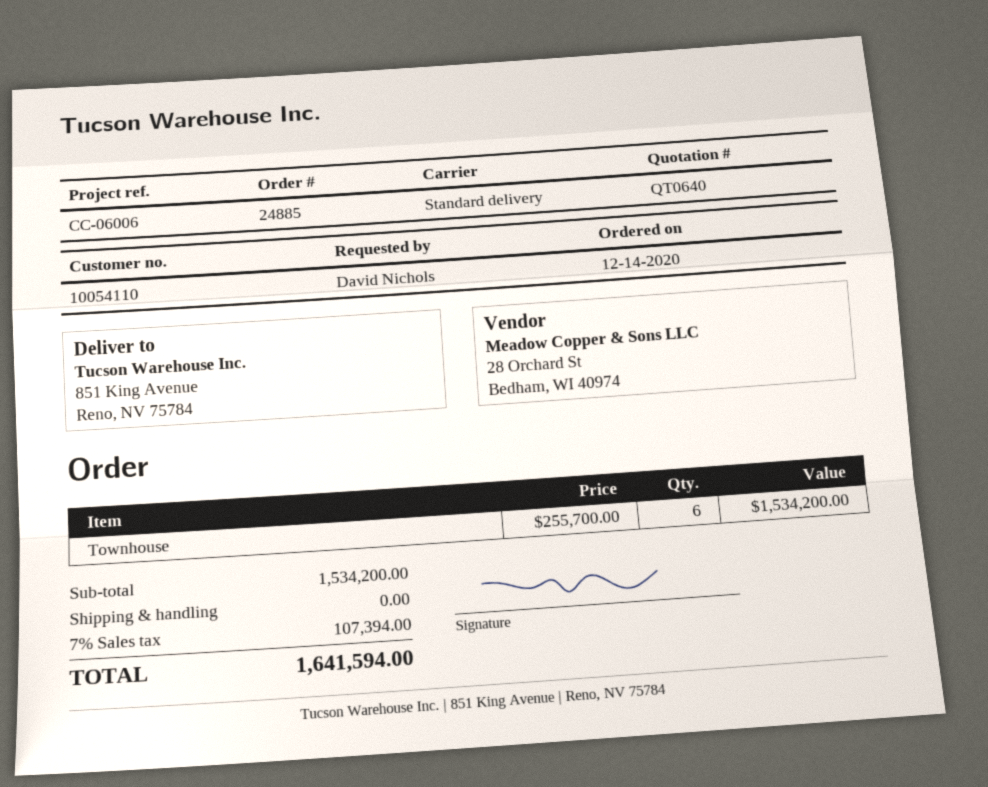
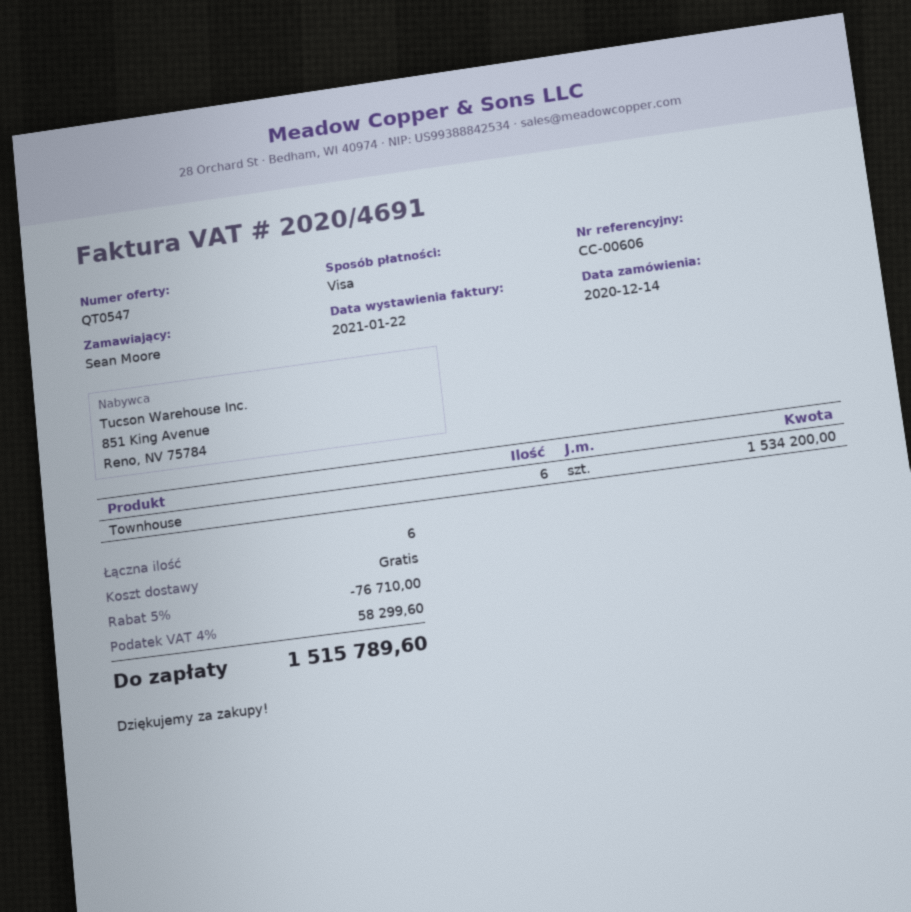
quote number: QT0640 -> QT0547
reference: CC-06006 -> CC-00606
ordered by: David Nichols -> Sean Moore
discount: none -> 5% = 76710.00
tax: 7% = 107394.00 -> 4% = 58299.60
total: 1641594.00 -> 1515789.60

